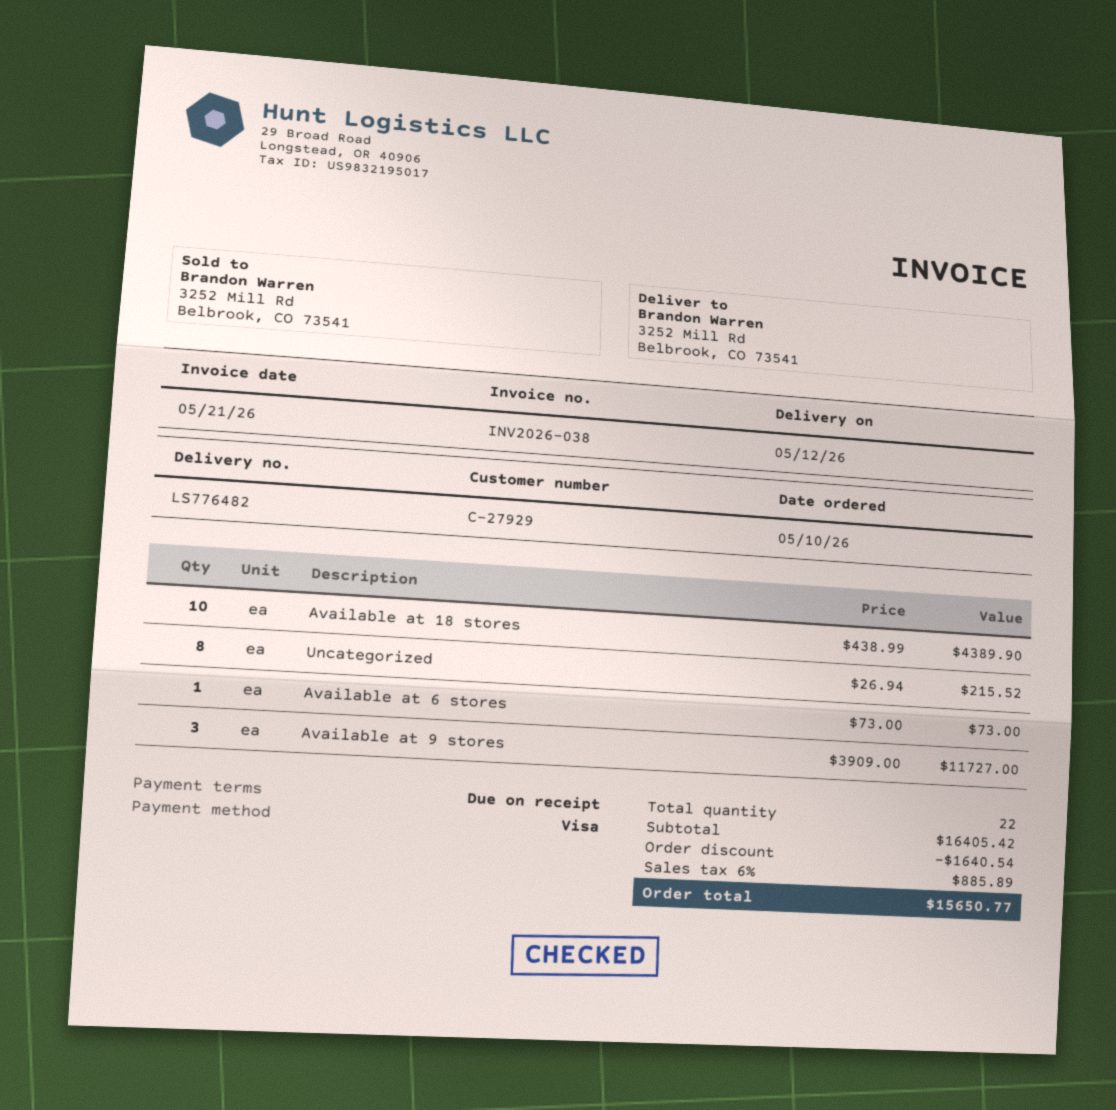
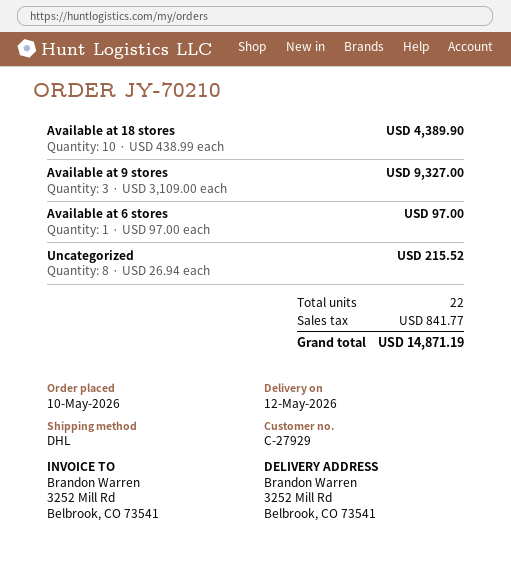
Available at 6 stores: 1 x 73.00 = 73.00 -> 1 x 97.00 = 97.00
Available at 9 stores: 3 x 3909.00 = 11727.00 -> 3 x 3109.00 = 9327.00
discount: 1640.54 -> none
tax: 885.89 -> 841.77
total: 15650.77 -> 14871.19

